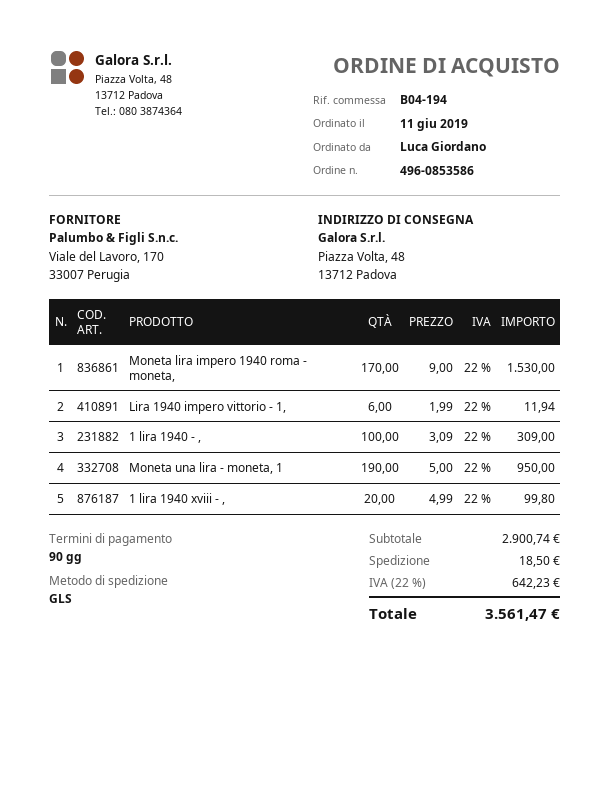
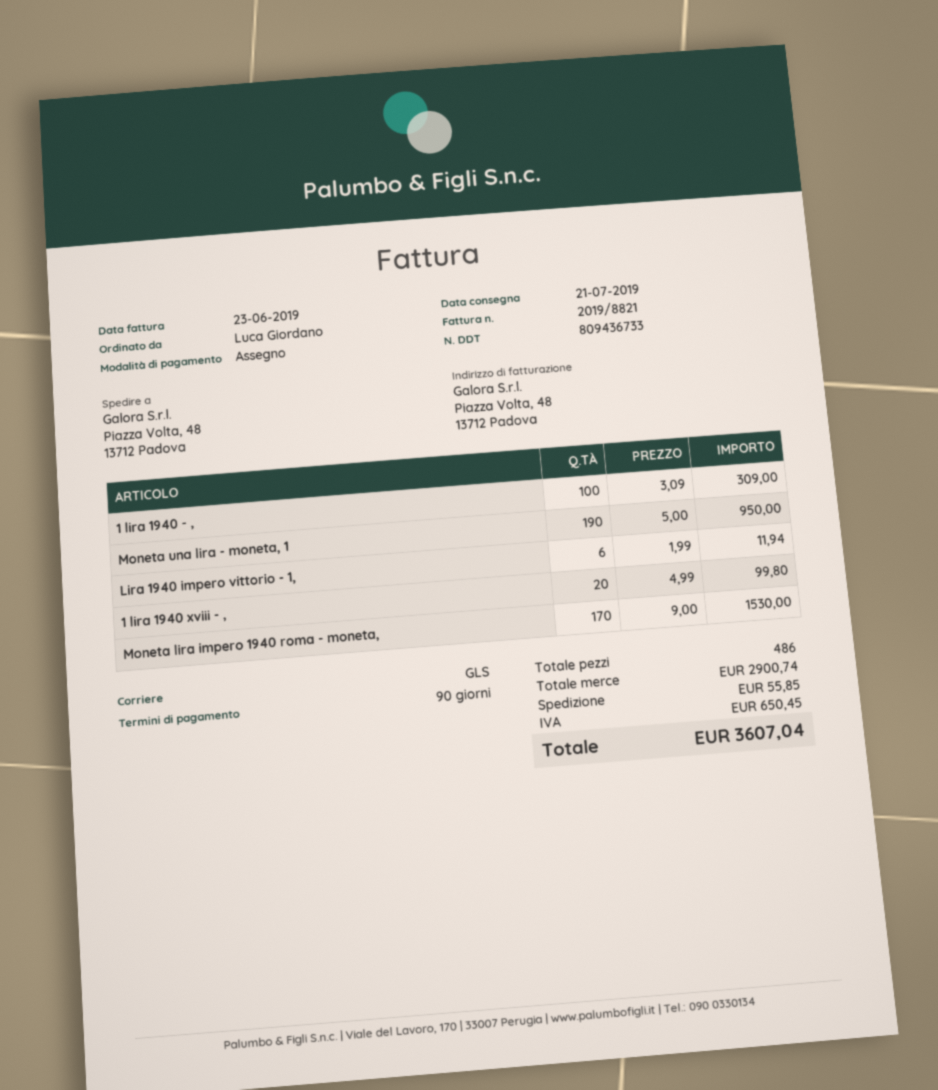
shipping: 18.50 -> 55.85
tax: 642.23 -> 650.45
total: 3561.47 -> 3607.04

